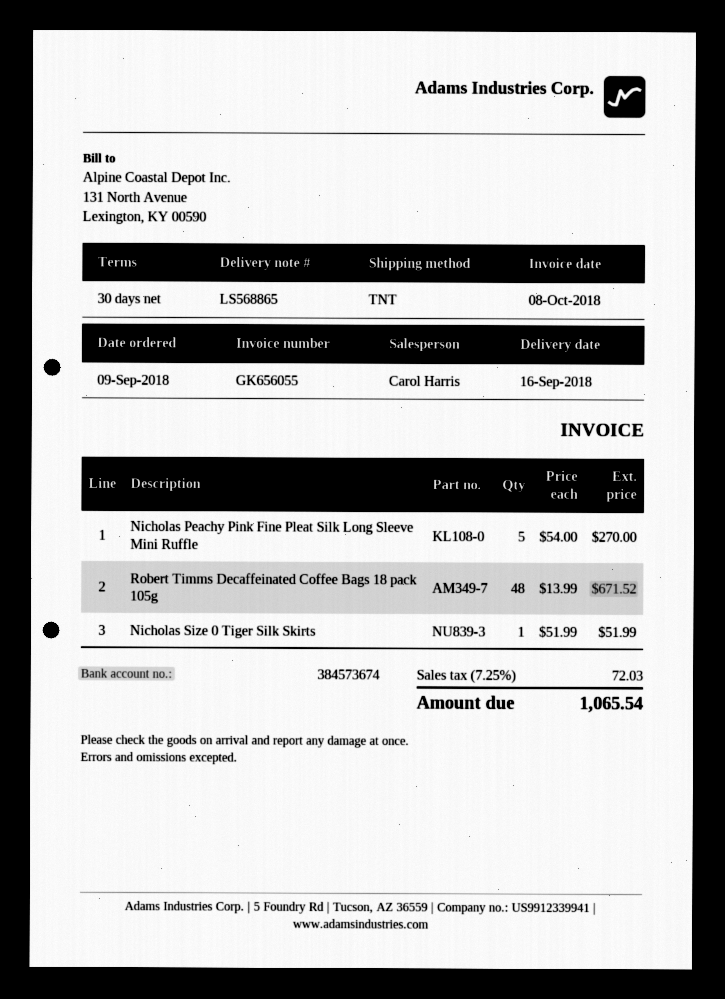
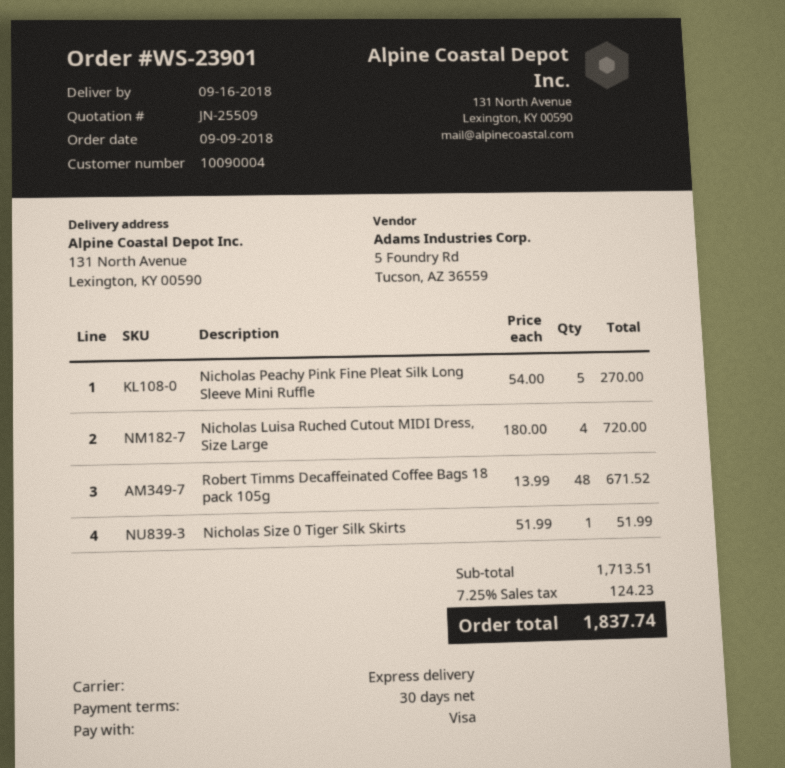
shipping method: TNT -> express
Nicholas Luisa Ruched Cutout MIDI Dress, Size Large: none -> 4 x 180.00 = 720.00
tax: 7.25% = 72.03 -> 7.25% = 124.23
total: 1065.54 -> 1837.74

